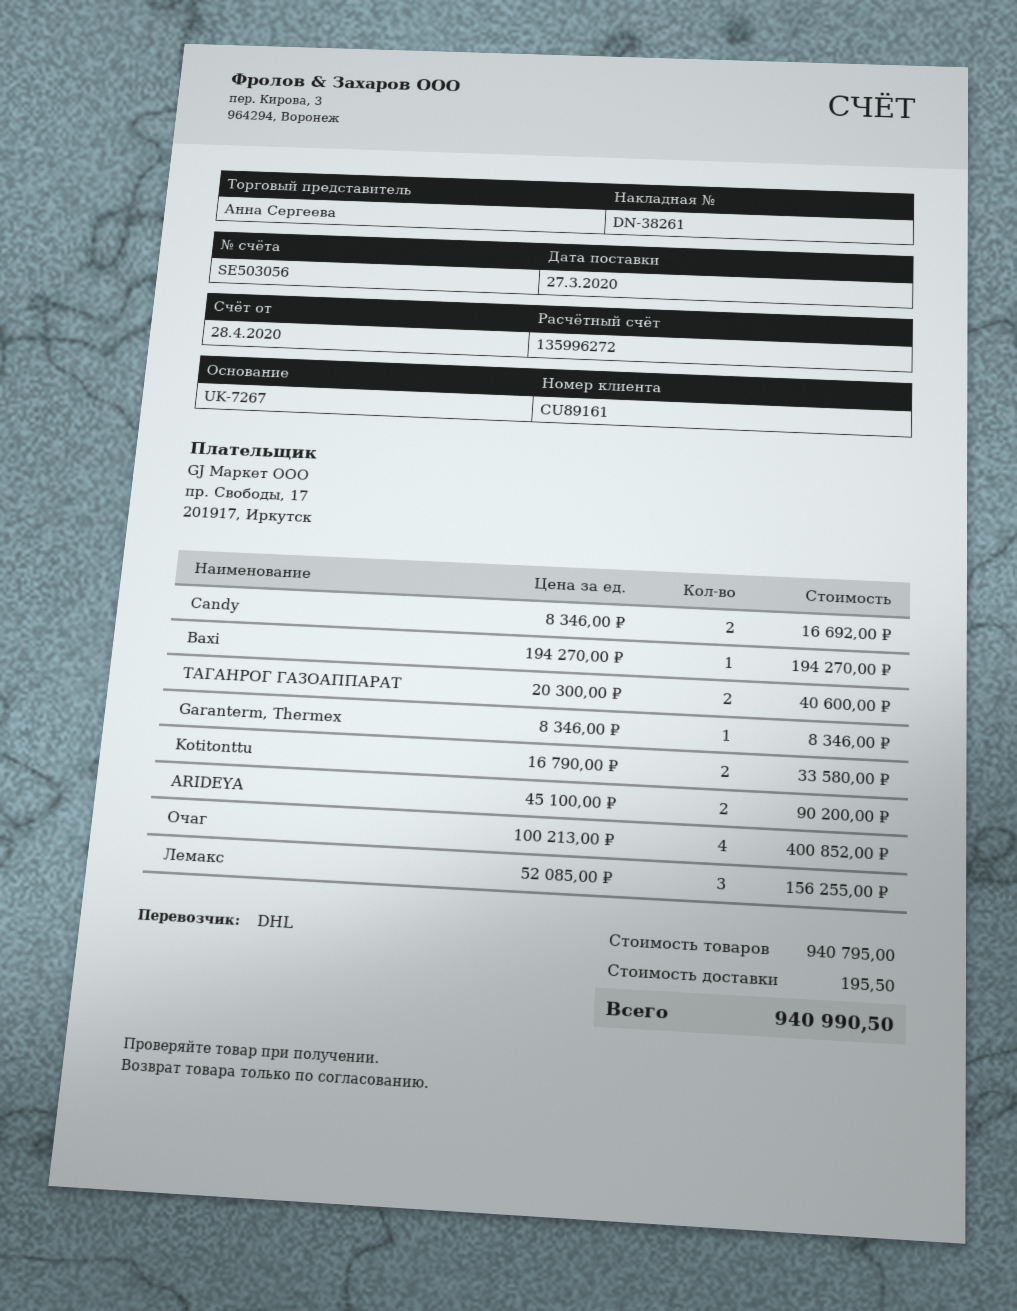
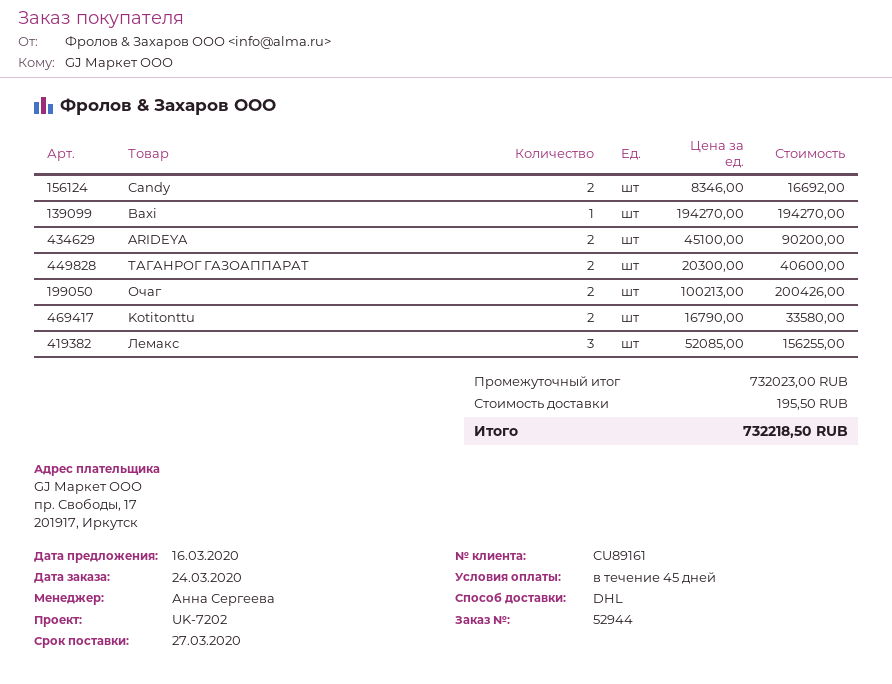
reference: UK-7267 -> UK-7202
Garanterm, Thermex: 1 x 8346.00 = 8346.00 -> none
Очаг: 4 x 100213.00 = 400852.00 -> 2 x 100213.00 = 200426.00
subtotal: 940795.00 -> 732023.00
total: 940990.50 -> 732218.50

